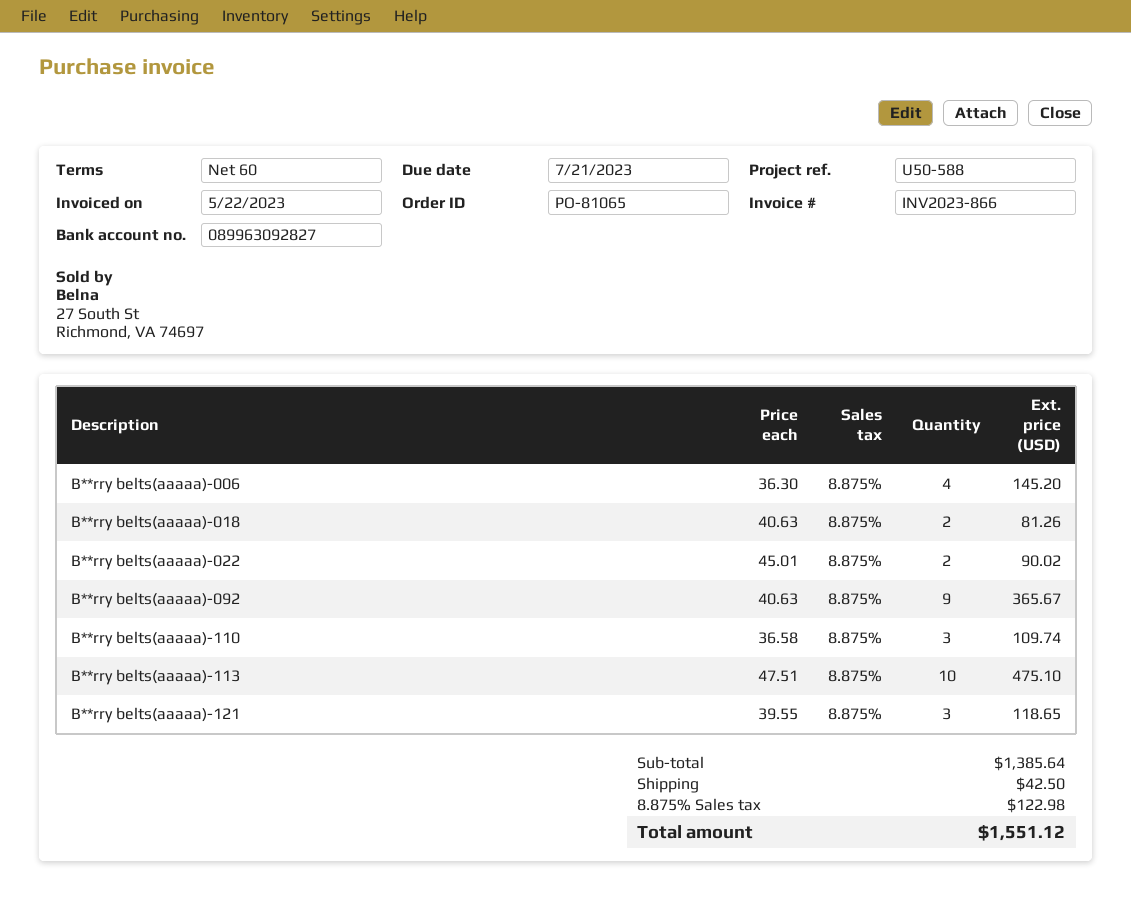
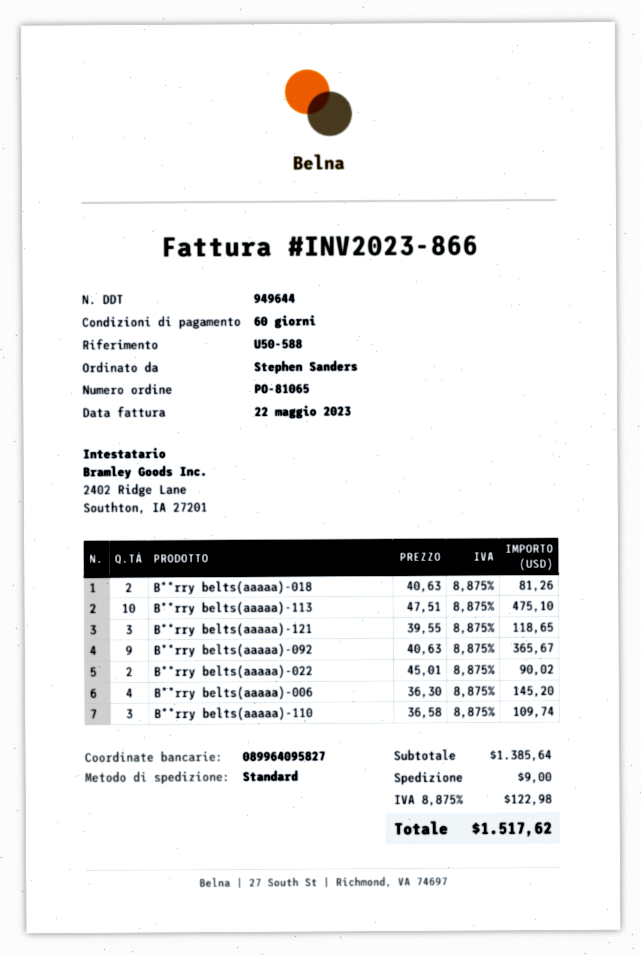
bank account: 089963092827 -> 089964095827
shipping: 42.50 -> 9.00
total: 1551.12 -> 1517.62

